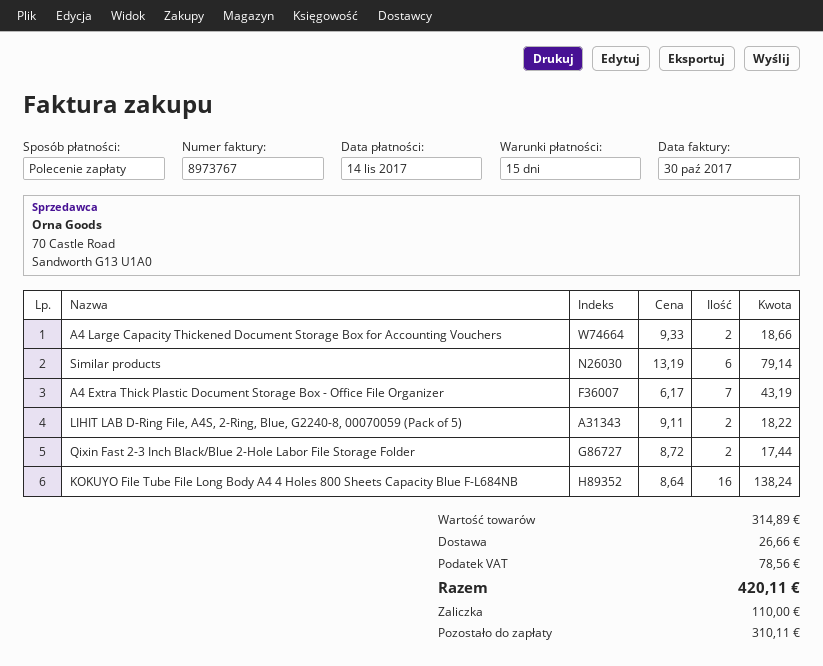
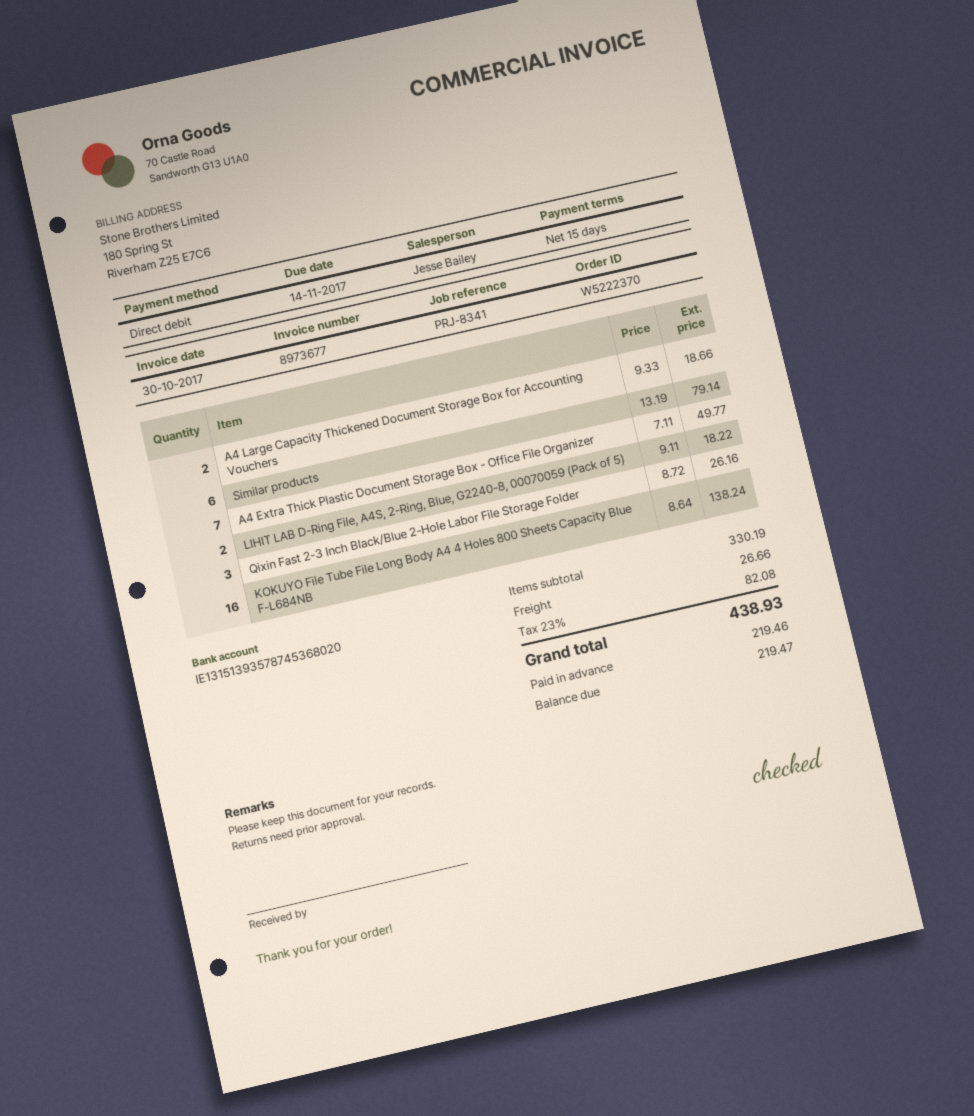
invoice number: 8973767 -> 8973677
A4 Extra Thick Plastic Document Storage Box - Office File Organizer: 7 x 6.17 = 43.19 -> 7 x 7.11 = 49.77
Qixin Fast 2-3 Inch Black/Blue 2-Hole Labor File Storage Folder: 2 x 8.72 = 17.44 -> 3 x 8.72 = 26.16
subtotal: 314.89 -> 330.19
tax: 78.56 -> 82.08
total: 420.11 -> 438.93
deposit: 110.00 -> 219.46
balance: 310.11 -> 219.47

